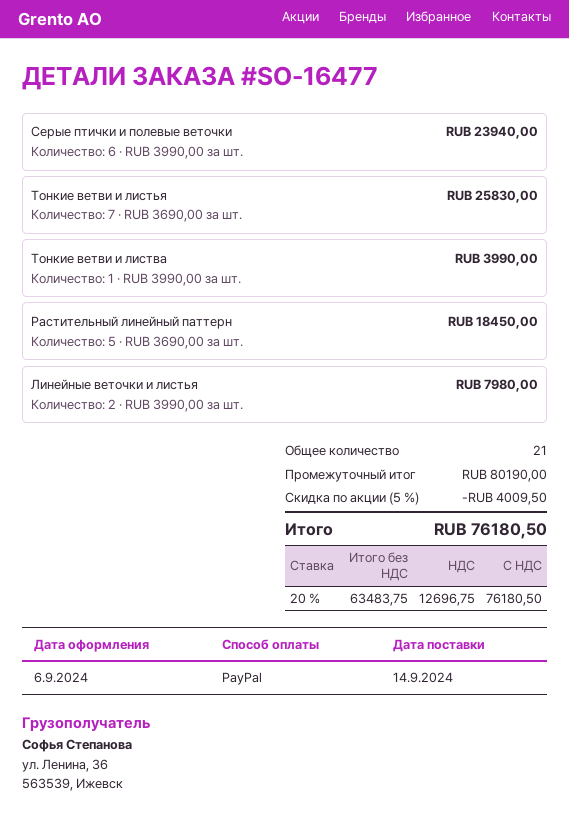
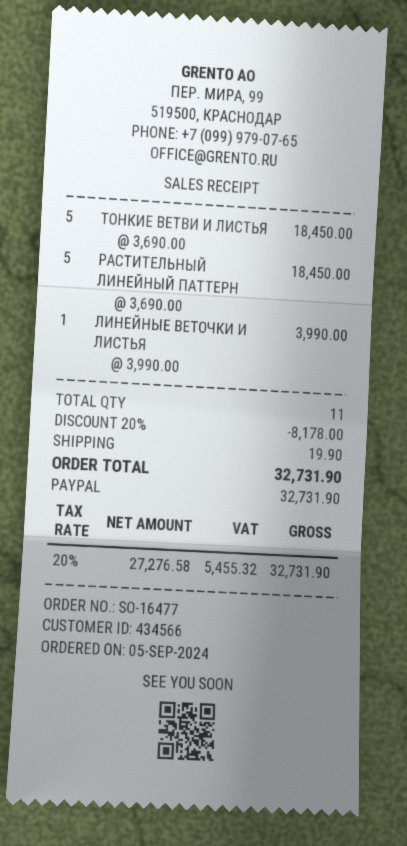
order date: 2024-09-06 -> 2024-09-05
Серые птички и полевые веточки: 6 x 3990.00 = 23940.00 -> none
Тонкие ветви и листья: 7 x 3690.00 = 25830.00 -> 5 x 3690.00 = 18450.00
Тонкие ветви и листва: 1 x 3990.00 = 3990.00 -> none
Линейные веточки и листья: 2 x 3990.00 = 7980.00 -> 1 x 3990.00 = 3990.00
total quantity: 21 -> 11
discount: 5% = 4009.50 -> 20% = 8178.00
shipping: none -> 19.90
net: 63483.75 -> 27276.58
tax: 20% = 12696.75 -> 20% = 5455.32
total: 76180.50 -> 32731.90

